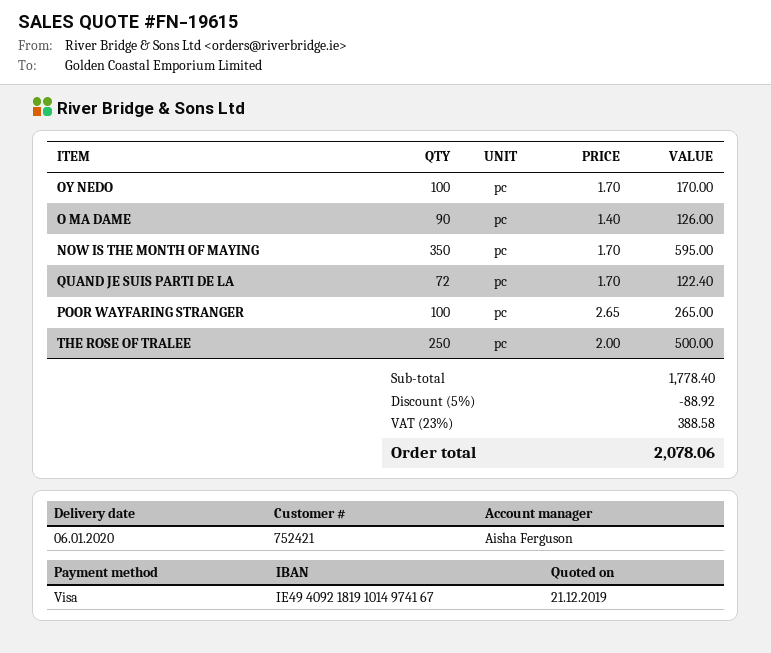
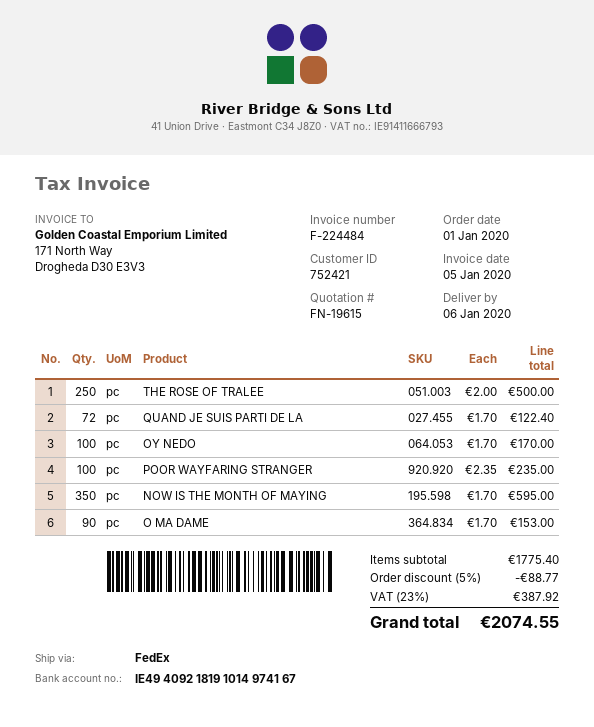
O MA DAME: 90 x 1.40 = 126.00 -> 90 x 1.70 = 153.00
POOR WAYFARING STRANGER: 100 x 2.65 = 265.00 -> 100 x 2.35 = 235.00
subtotal: 1778.40 -> 1775.40
discount: 5% = 88.92 -> 5% = 88.77
tax: 23% = 388.58 -> 23% = 387.92
total: 2078.06 -> 2074.55

